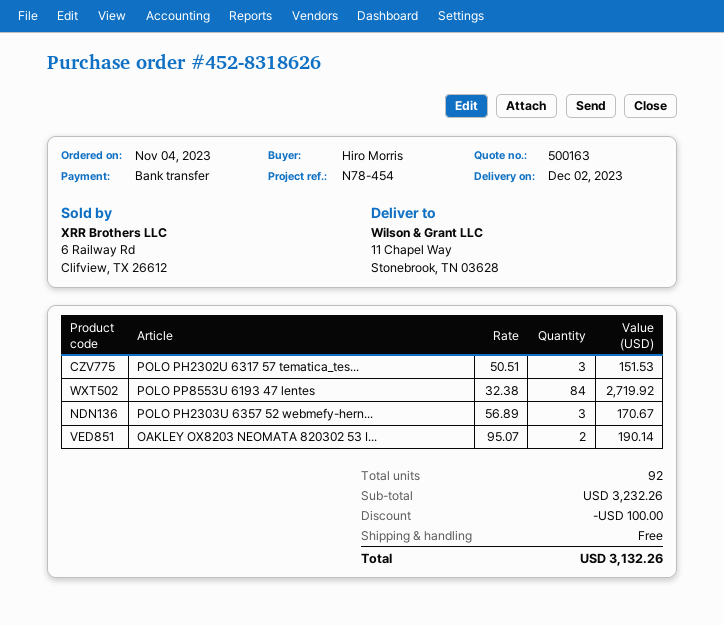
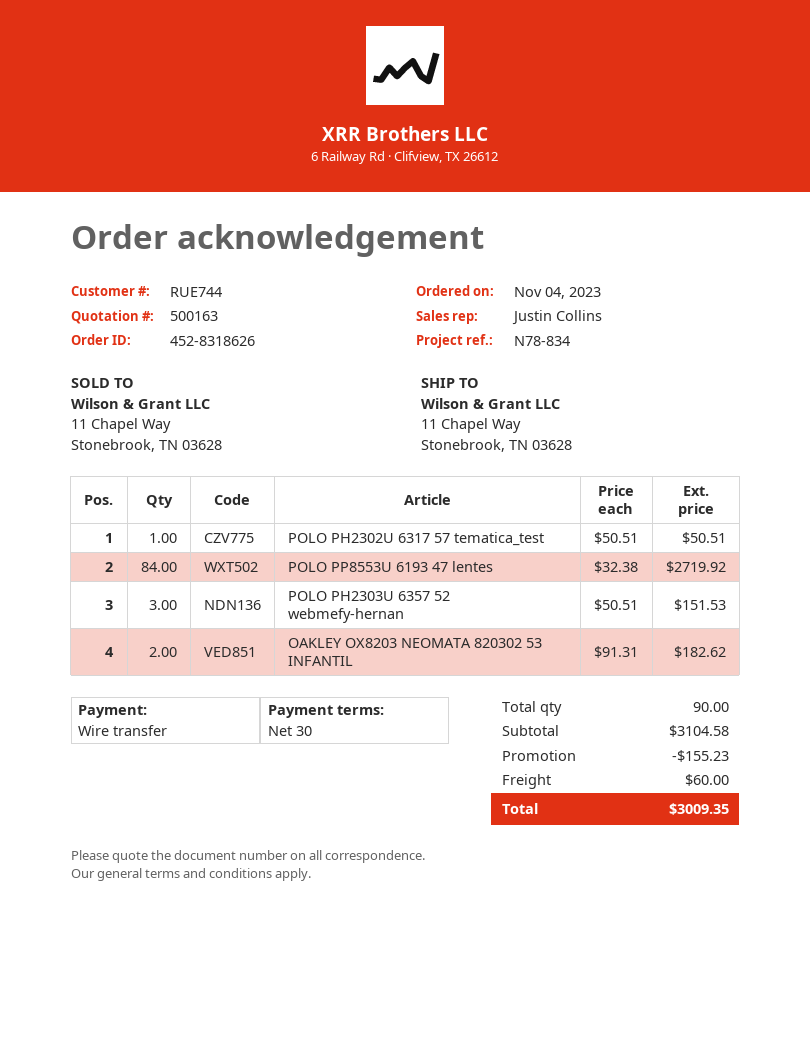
reference: N78-454 -> N78-834
POLO PH2302U 6317 57 tematica_tes...: 3 x 50.51 = 151.53 -> 1 x 50.51 = 50.51
POLO PH2303U 6357 52 webmefy-hern...: 3 x 56.89 = 170.67 -> 3 x 50.51 = 151.53
OAKLEY OX8203 NEOMATA 820302 53 I...: 2 x 95.07 = 190.14 -> 2 x 91.31 = 182.62
total quantity: 92 -> 90
subtotal: 3232.26 -> 3104.58
discount: 100.00 -> 155.23
shipping: 0.00 -> 60.00
total: 3132.26 -> 3009.35

